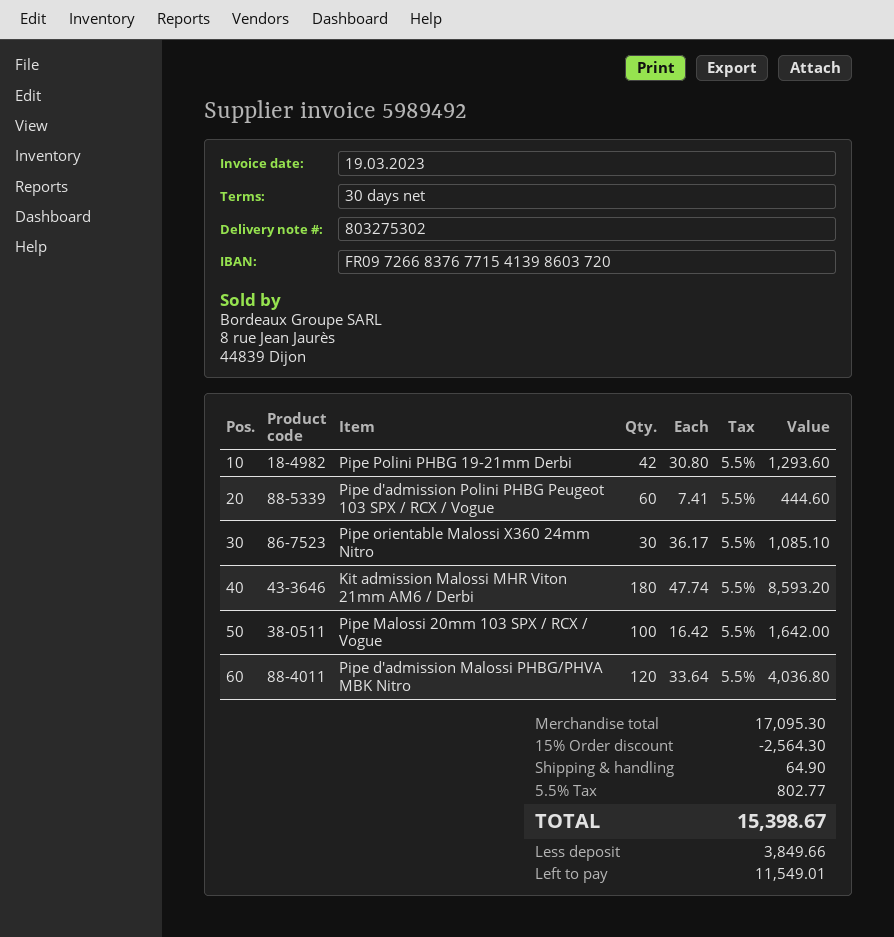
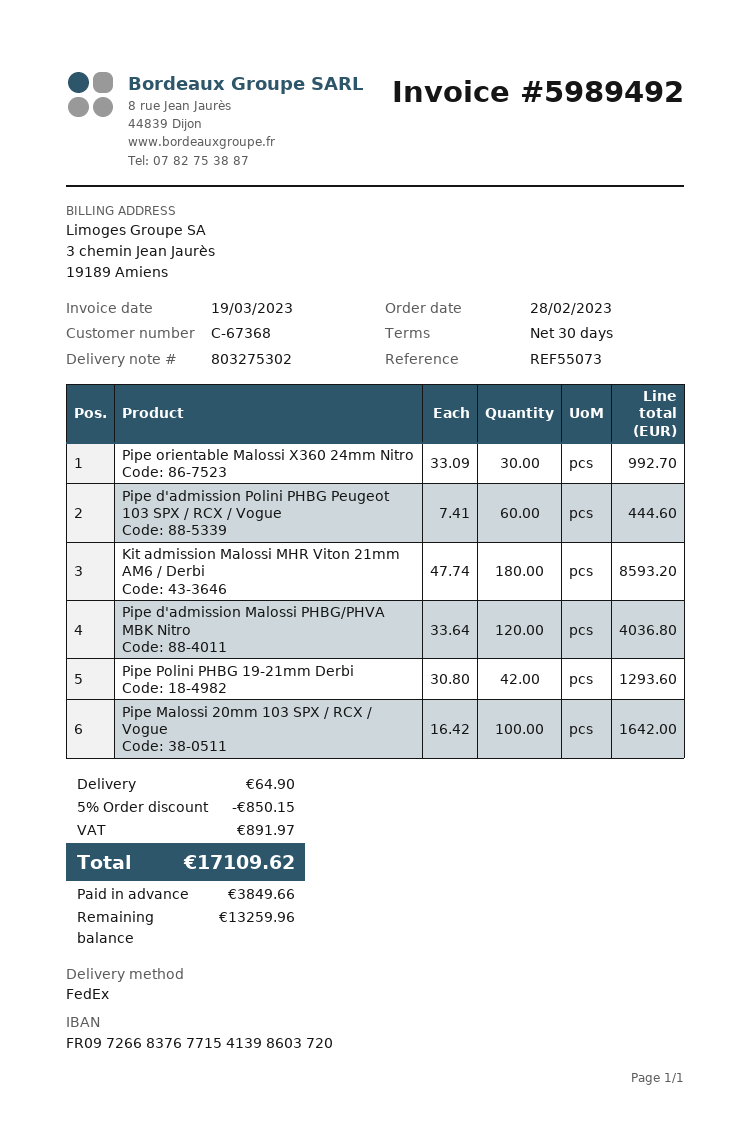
Pipe orientable Malossi X360 24mm Nitro: 30 x 36.17 = 1085.10 -> 30 x 33.09 = 992.70
discount: 15% = 2564.30 -> 5% = 850.15
tax: 802.77 -> 891.97
total: 15398.67 -> 17109.62
balance: 11549.01 -> 13259.96

